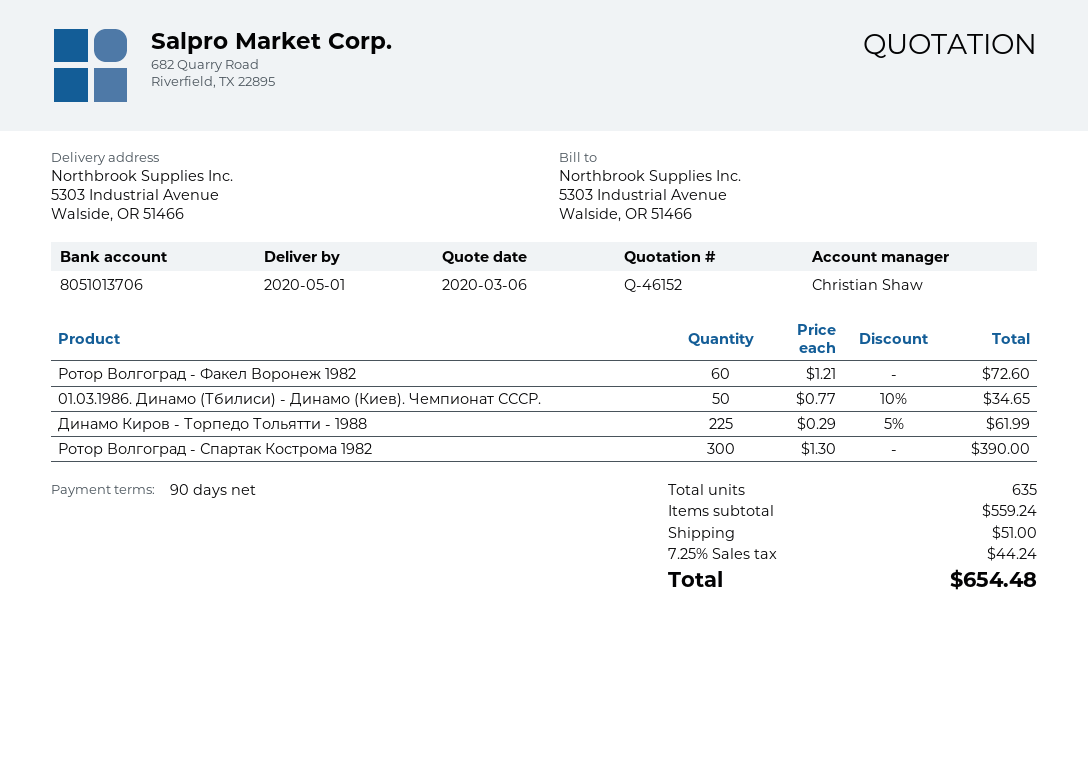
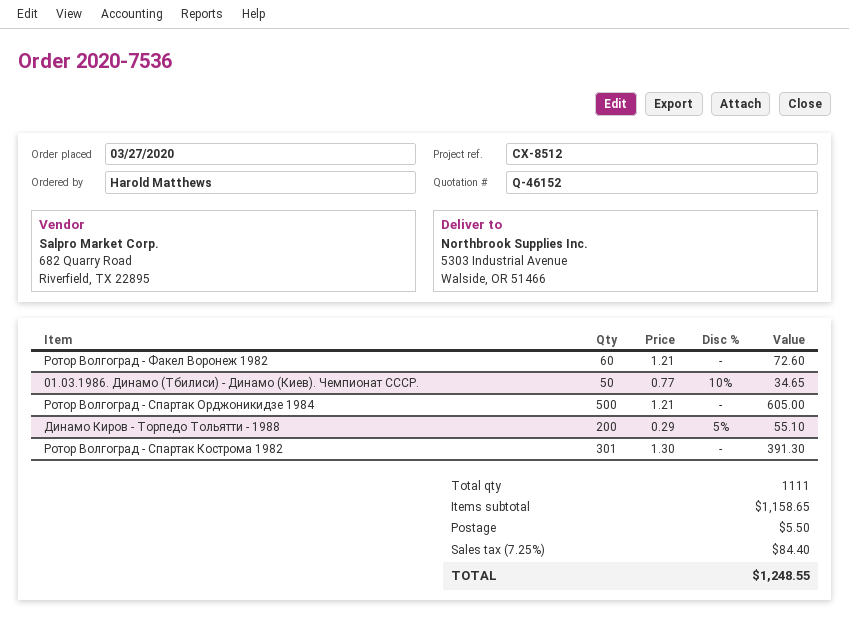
Динамо Киров - Торпедо Тольятти - 1988: 225 x 0.29 - 5% = 61.99 -> 200 x 0.29 - 5% = 55.10
Ротор Волгоград - Спартак Кострома 1982: 300 x 1.30 = 390.00 -> 301 x 1.30 = 391.30
Ротор Волгоград - Спартак Орджоникидзе 1984: none -> 500 x 1.21 = 605.00
total quantity: 635 -> 1111
subtotal: 559.24 -> 1158.65
shipping: 51.00 -> 5.50
tax: 7.25% = 44.24 -> 7.25% = 84.40
total: 654.48 -> 1248.55

